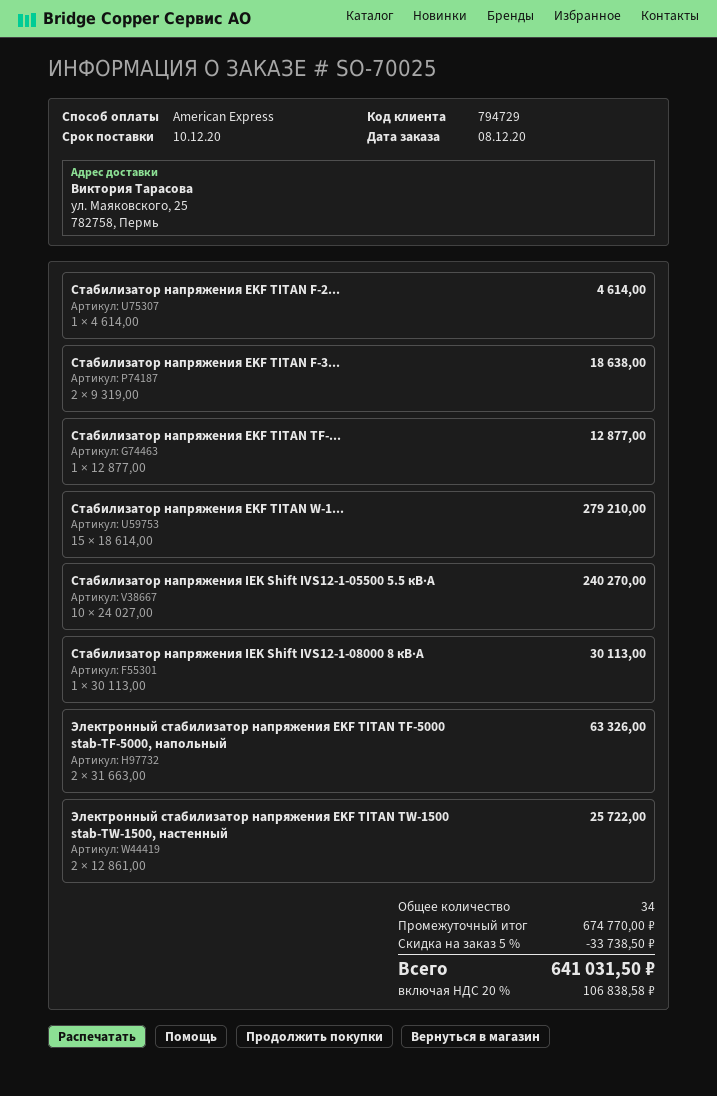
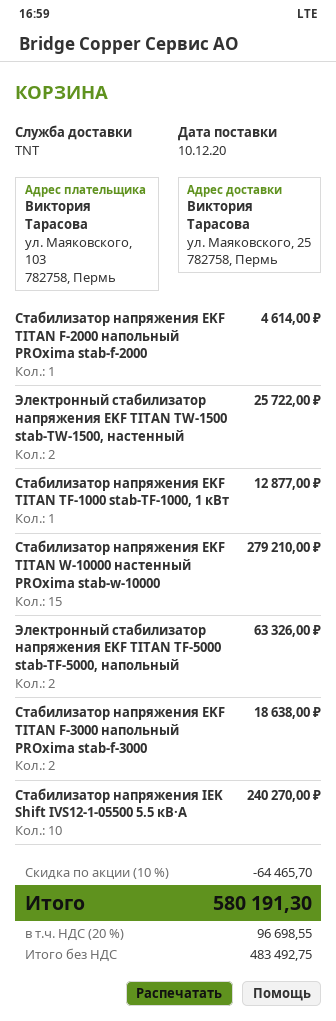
Стабилизатор напряжения IEK Shift IVS12-1-08000 8 кВ·А: 1 for 30113.00 -> none
discount: 5% = 33738.50 -> 10% = 64465.70
tax: 20% = 106838.58 -> 20% = 96698.55
total: 641031.50 -> 580191.30

